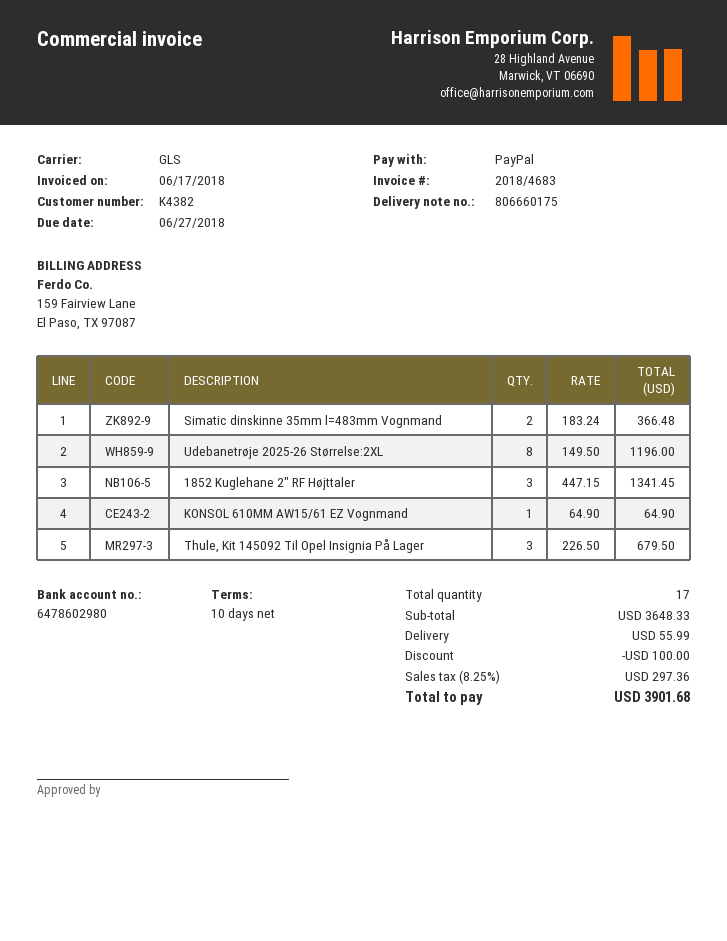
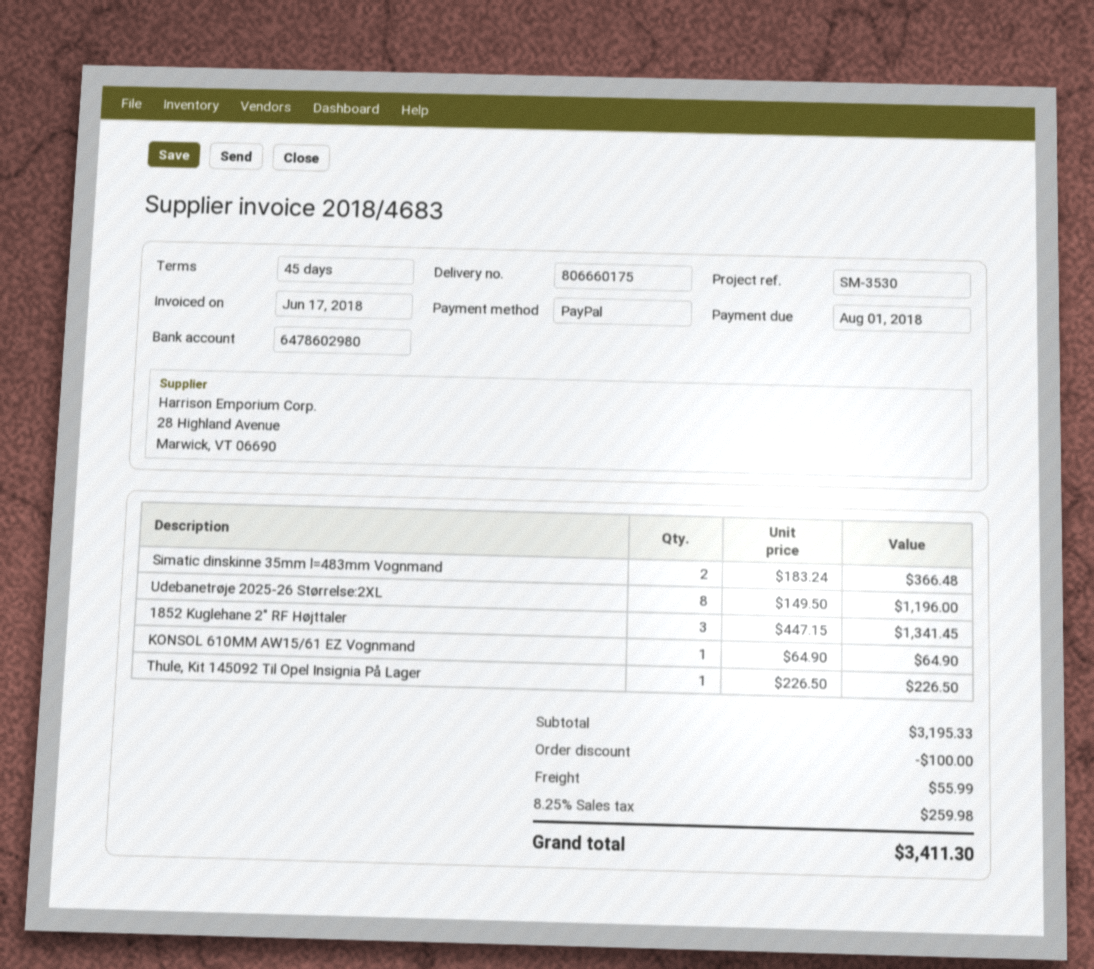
payment terms: 10 days -> 45 days
due date: 2018-06-27 -> 2018-08-01
Thule, Kit 145092 Til Opel Insignia På Lager: 3 x 226.50 = 679.50 -> 1 x 226.50 = 226.50
subtotal: 3648.33 -> 3195.33
tax: 8.25% = 297.36 -> 8.25% = 259.98
total: 3901.68 -> 3411.30

